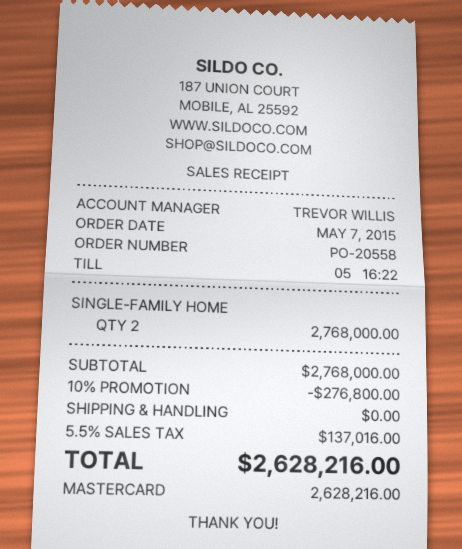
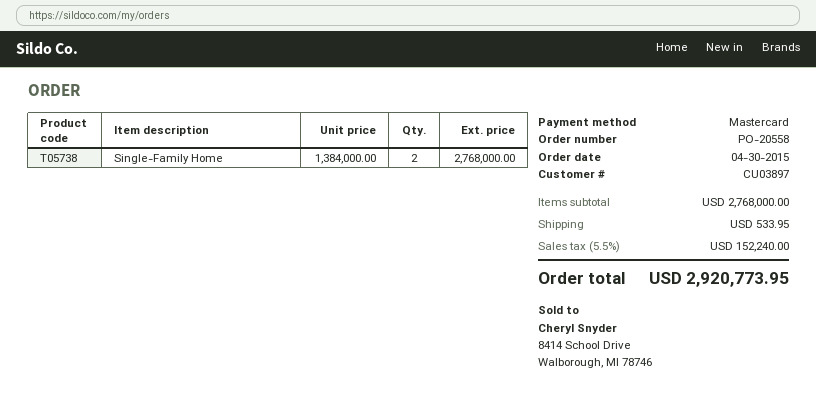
order date: 2015-05-07 -> 2015-04-30
discount: 10% = 276800.00 -> none
shipping: 0.00 -> 533.95
tax: 5.5% = 137016.00 -> 5.5% = 152240.00
total: 2628216.00 -> 2920773.95

